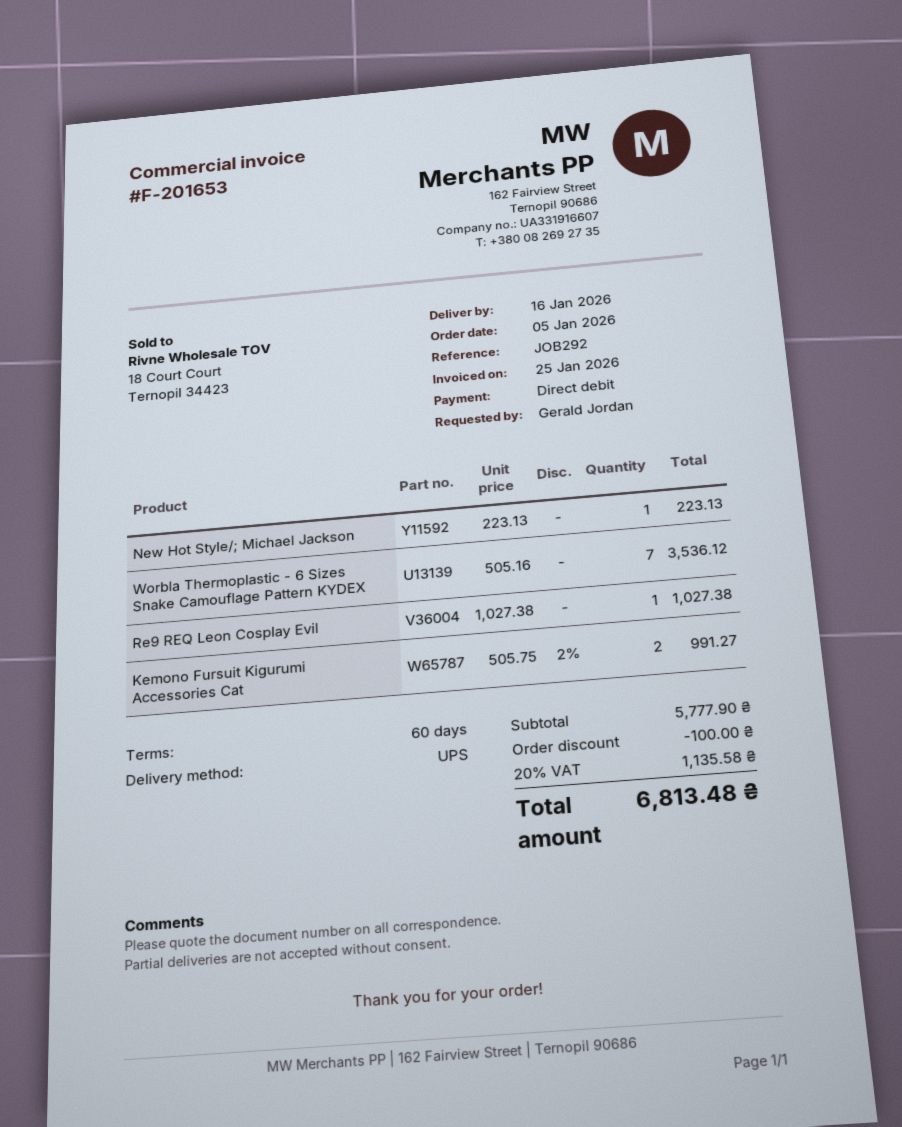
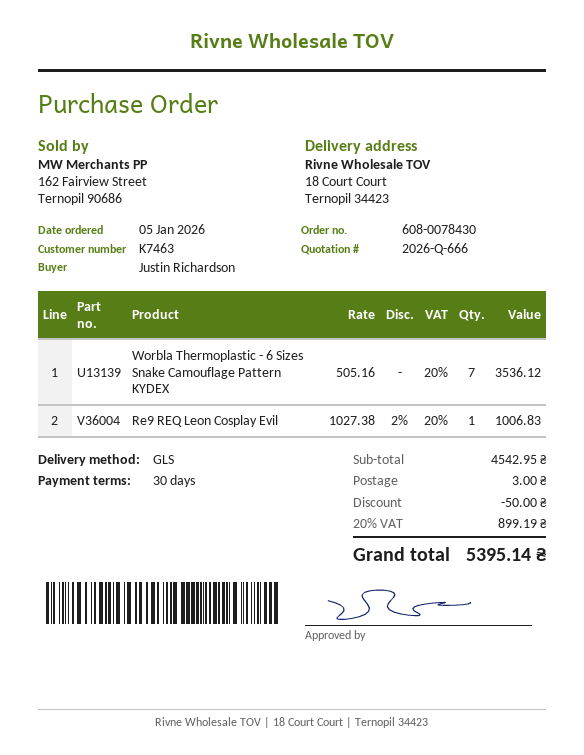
payment terms: 60 days -> 30 days
ordered by: Gerald Jordan -> Justin Richardson
shipping method: UPS -> GLS
New Hot Style/; Michael Jackson: 1 x 223.13 = 223.13 -> none
Re9 REQ Leon Cosplay Evil: 1 x 1027.38 = 1027.38 -> 1 x 1027.38 - 2% = 1006.83
Kemono Fursuit Kigurumi Accessories Cat: 2 x 505.75 - 2% = 991.27 -> none
subtotal: 5777.90 -> 4542.95
discount: 100.00 -> 50.00
shipping: none -> 3.00
tax: 20% = 1135.58 -> 20% = 899.19
total: 6813.48 -> 5395.14

